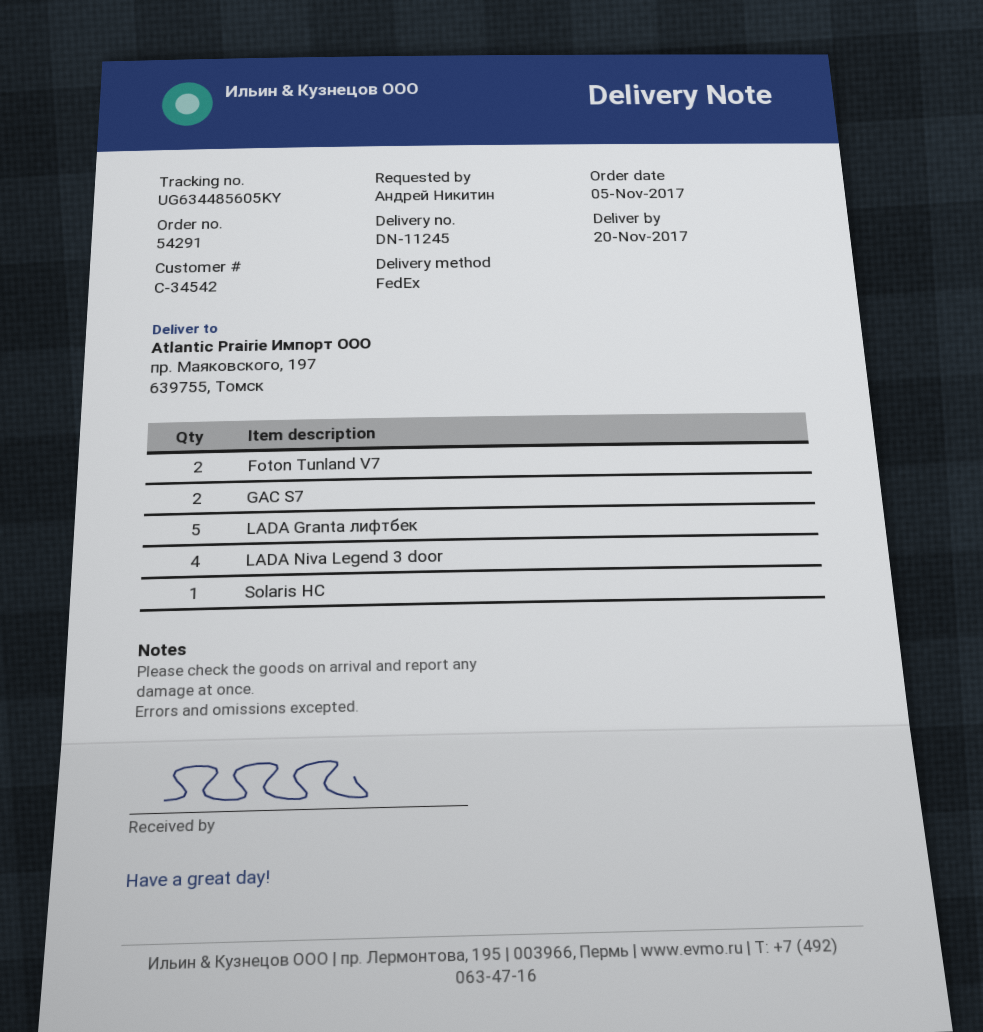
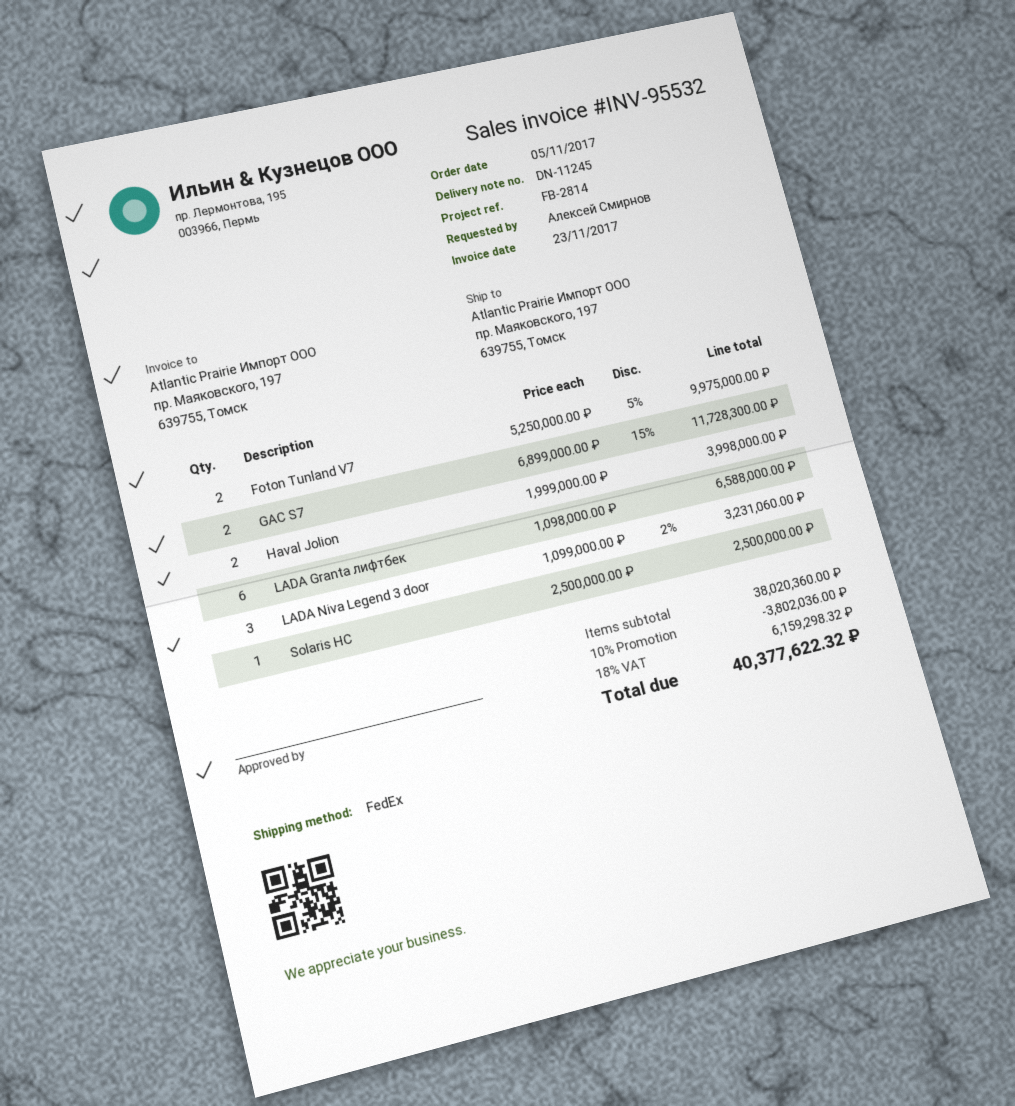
ordered by: Андрей Никитин -> Алексей Смирнов
LADA Granta лифтбек: 5 -> 6
LADA Niva Legend 3 door: 4 -> 3
Haval Jolion: none -> 2

